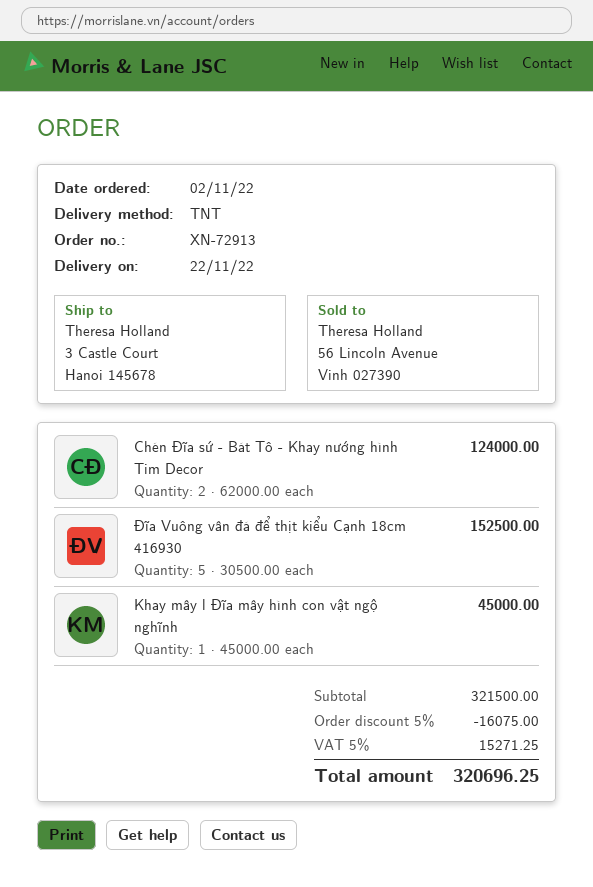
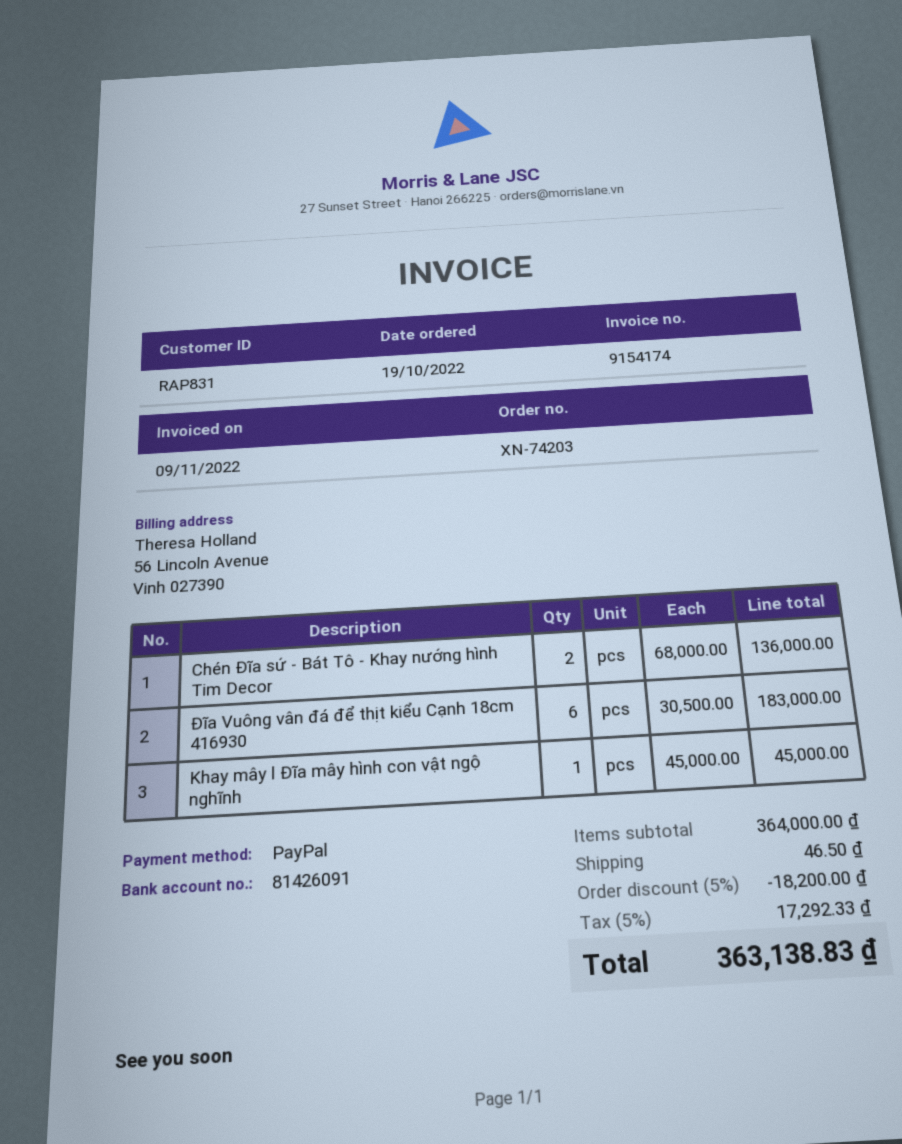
order number: XN-72913 -> XN-74203
order date: 2022-11-02 -> 2022-10-19
Chén Đĩa sứ - Bát Tô - Khay nướng hình Tim Decor: 2 x 62000.00 = 124000.00 -> 2 x 68000.00 = 136000.00
Đĩa Vuông vân đá để thịt kiểu Cạnh 18cm 416930: 5 x 30500.00 = 152500.00 -> 6 x 30500.00 = 183000.00
subtotal: 321500.00 -> 364000.00
discount: 5% = 16075.00 -> 5% = 18200.00
shipping: none -> 46.50
tax: 5% = 15271.25 -> 5% = 17292.33
total: 320696.25 -> 363138.83

